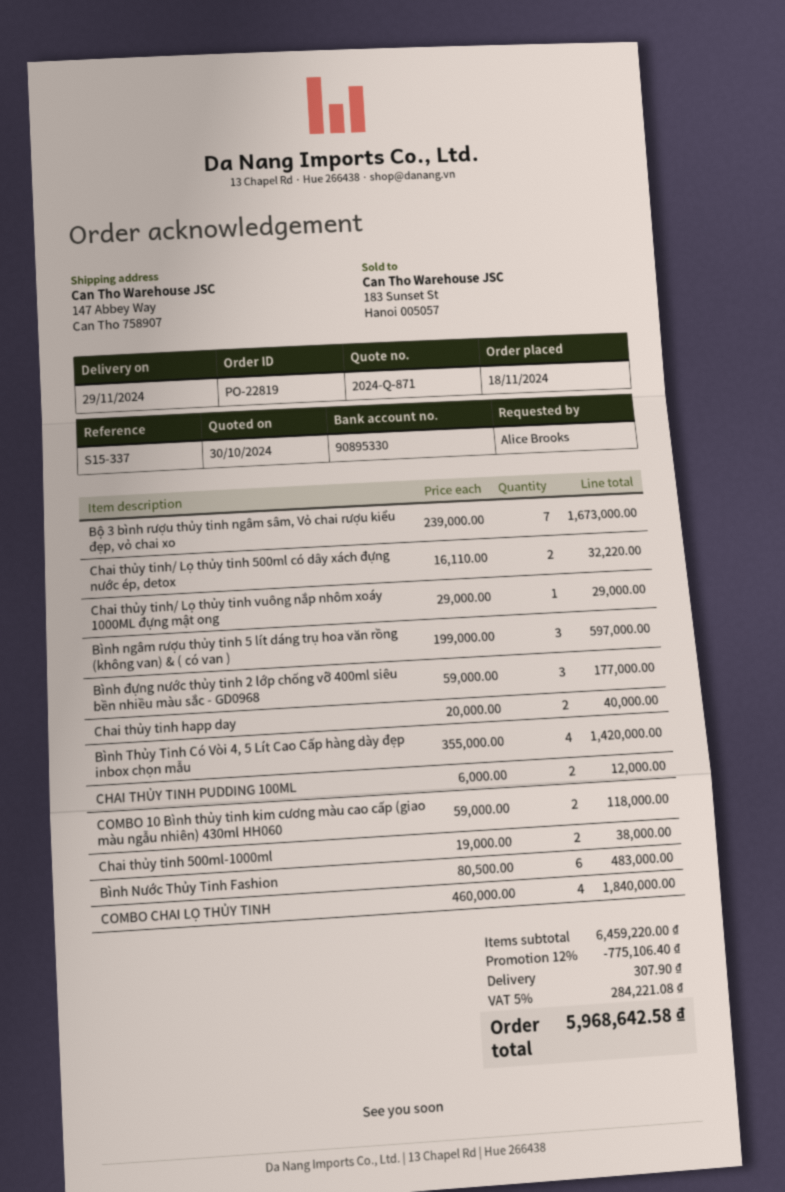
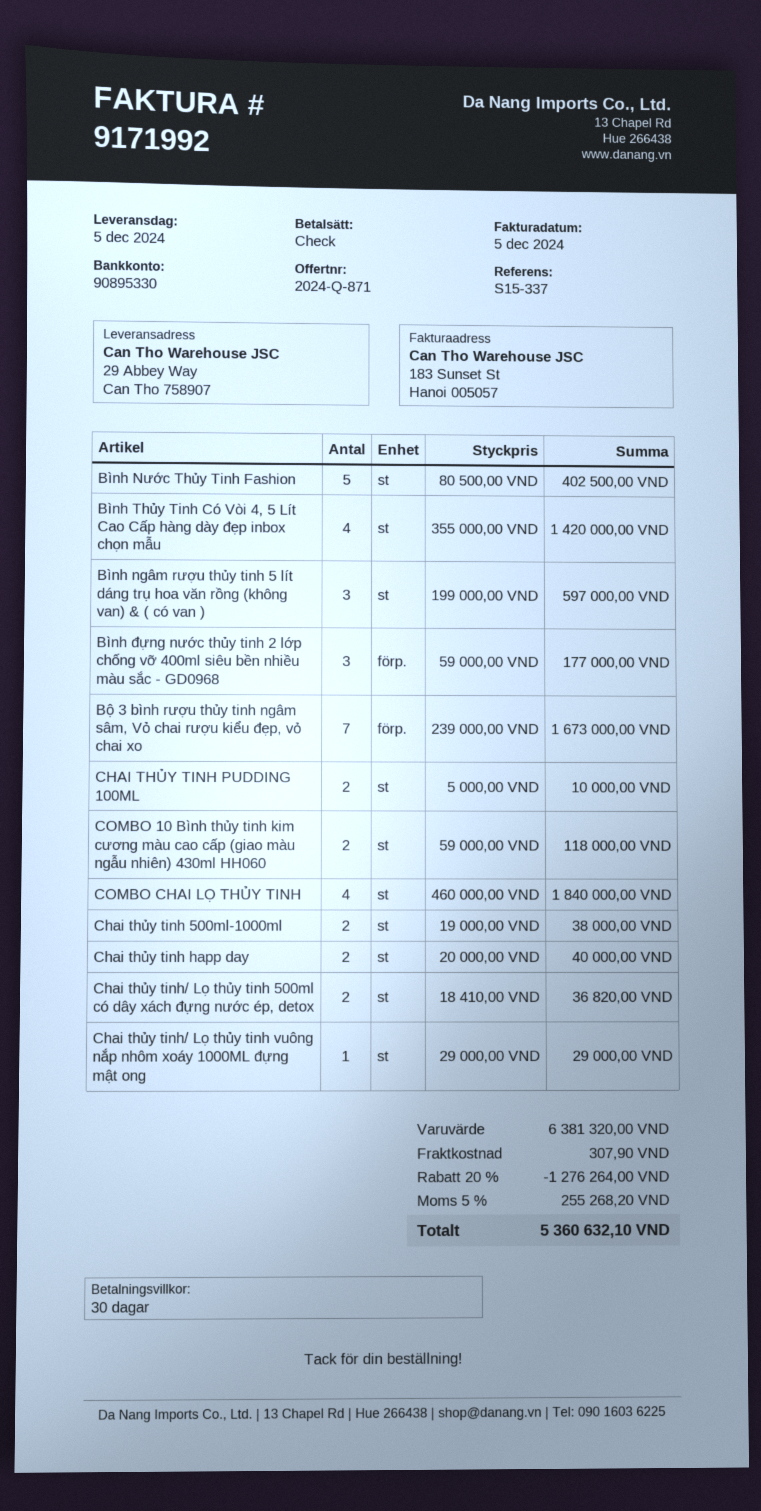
delivery date: 2024-11-29 -> 2024-12-05
ship to: 147 Abbey Way, Can Tho 758907 -> 29 Abbey Way, Can Tho 758907
Chai thủy tinh/ Lọ thủy tinh 500ml có dây xách đựng nước ép, detox: 2 x 16110.00 = 32220.00 -> 2 x 18410.00 = 36820.00
CHAI THỦY TINH PUDDING 100ML: 2 x 6000.00 = 12000.00 -> 2 x 5000.00 = 10000.00
Bình Nước Thủy Tinh Fashion: 6 x 80500.00 = 483000.00 -> 5 x 80500.00 = 402500.00
subtotal: 6459220.00 -> 6381320.00
discount: 12% = 775106.40 -> 20% = 1276264.00
tax: 5% = 284221.08 -> 5% = 255268.20
total: 5968642.58 -> 5360632.10

